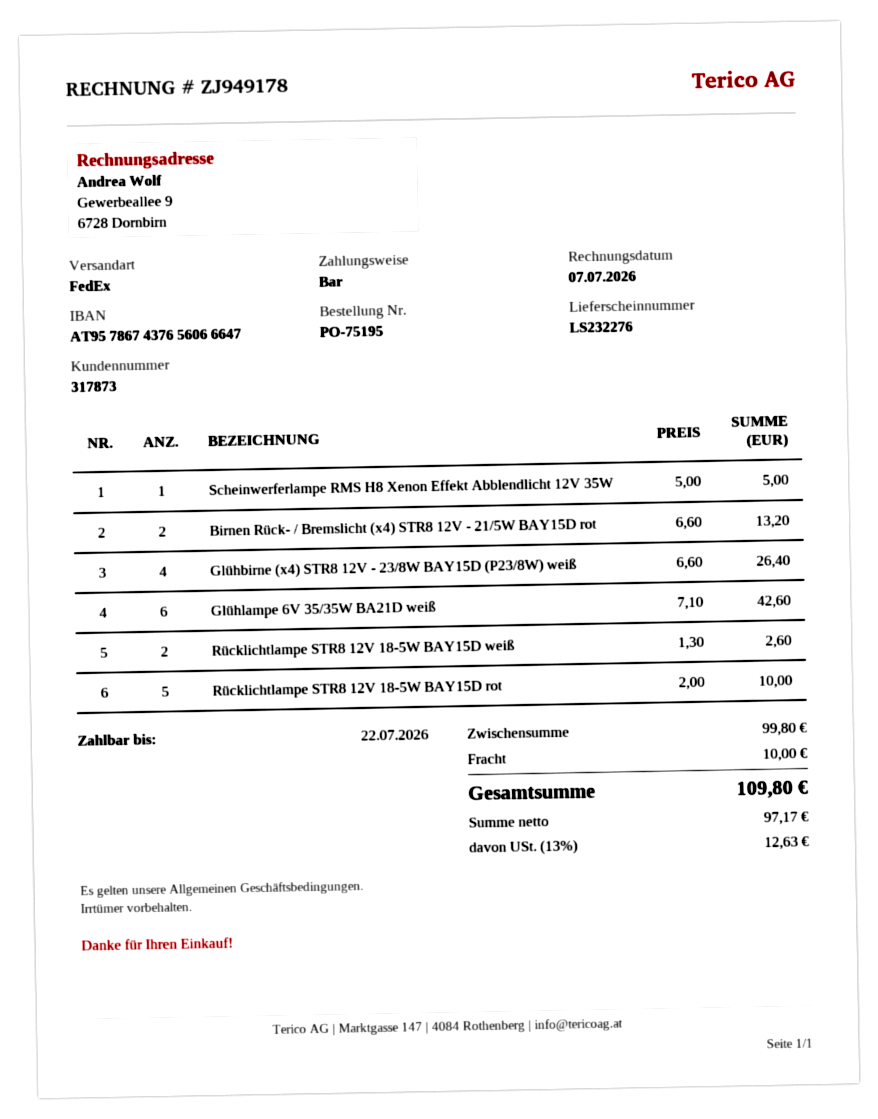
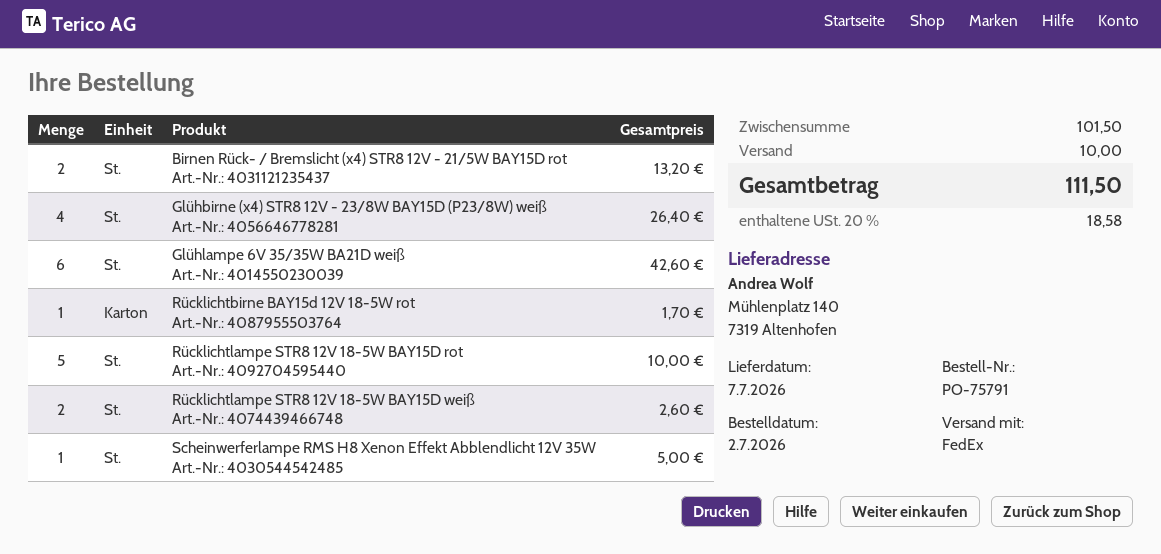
order number: PO-75195 -> PO-75791
Rücklichtbirne BAY15d 12V 18-5W rot: none -> 1 for 1.70
subtotal: 99.80 -> 101.50
tax: 13% = 12.63 -> 20% = 18.58
total: 109.80 -> 111.50

